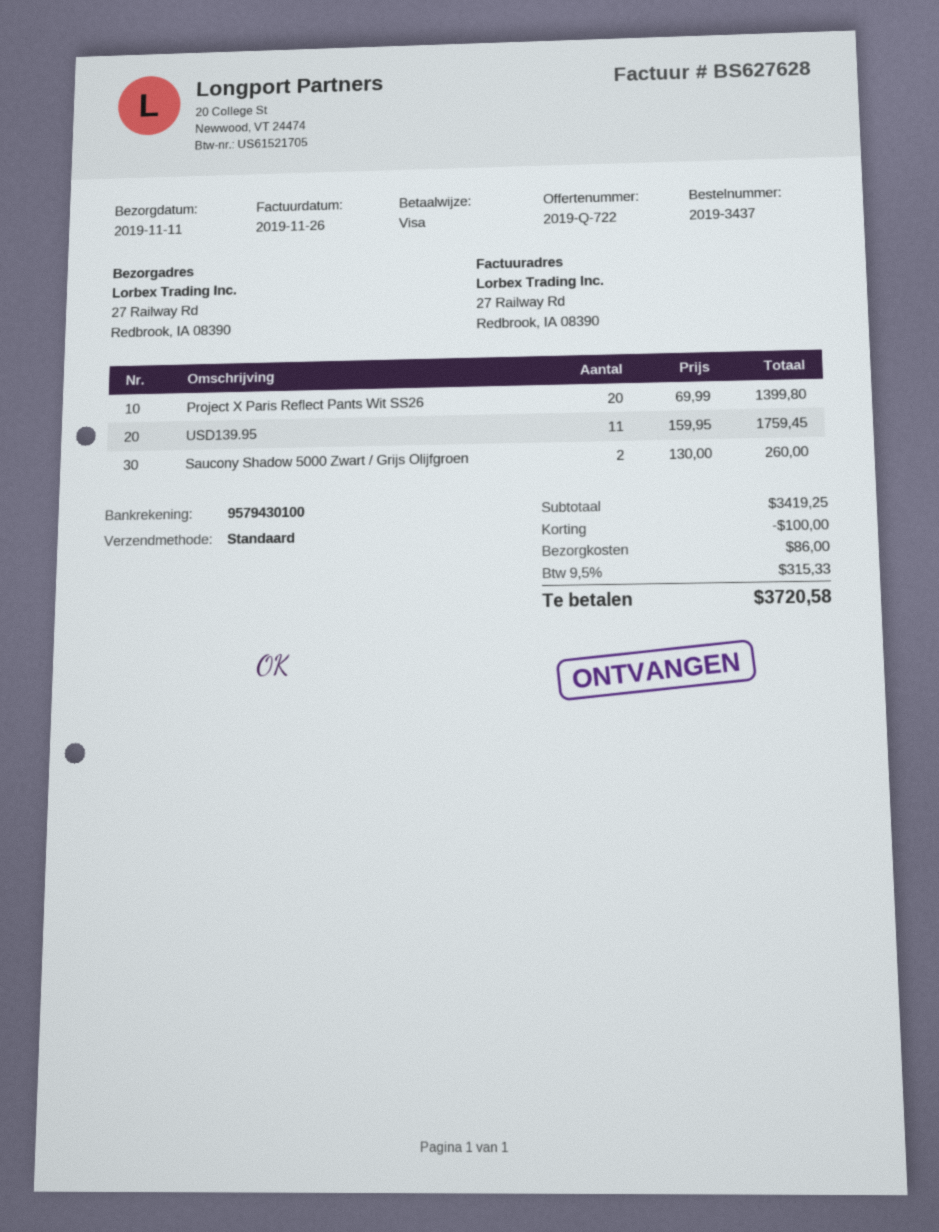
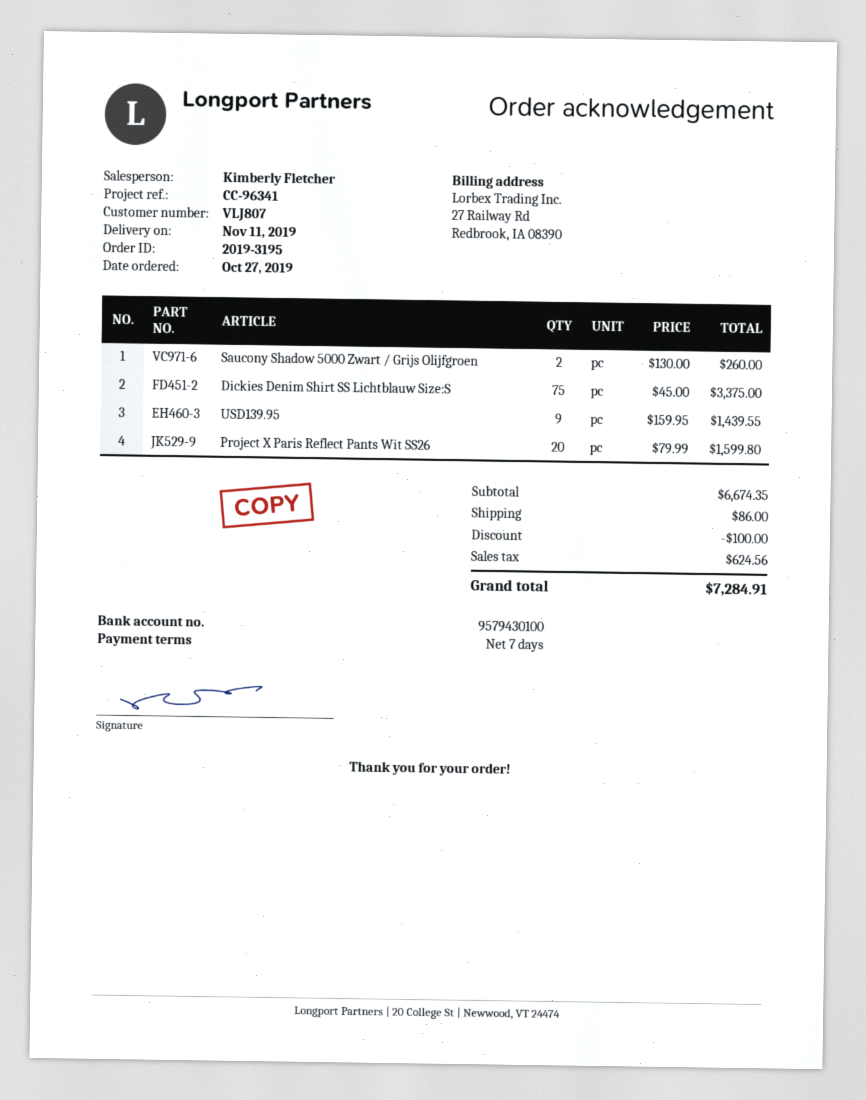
order number: 2019-3437 -> 2019-3195
Project X Paris Reflect Pants Wit SS26: 20 x 69.99 = 1399.80 -> 20 x 79.99 = 1599.80
USD139.95: 11 x 159.95 = 1759.45 -> 9 x 159.95 = 1439.55
Dickies Denim Shirt SS Lichtblauw Size:S: none -> 75 x 45.00 = 3375.00
subtotal: 3419.25 -> 6674.35
tax: 315.33 -> 624.56
total: 3720.58 -> 7284.91

